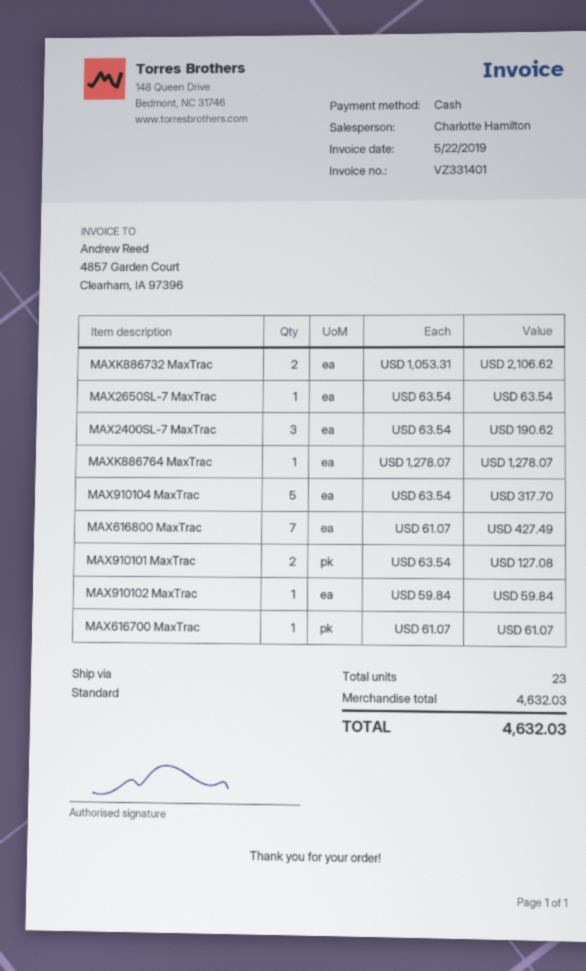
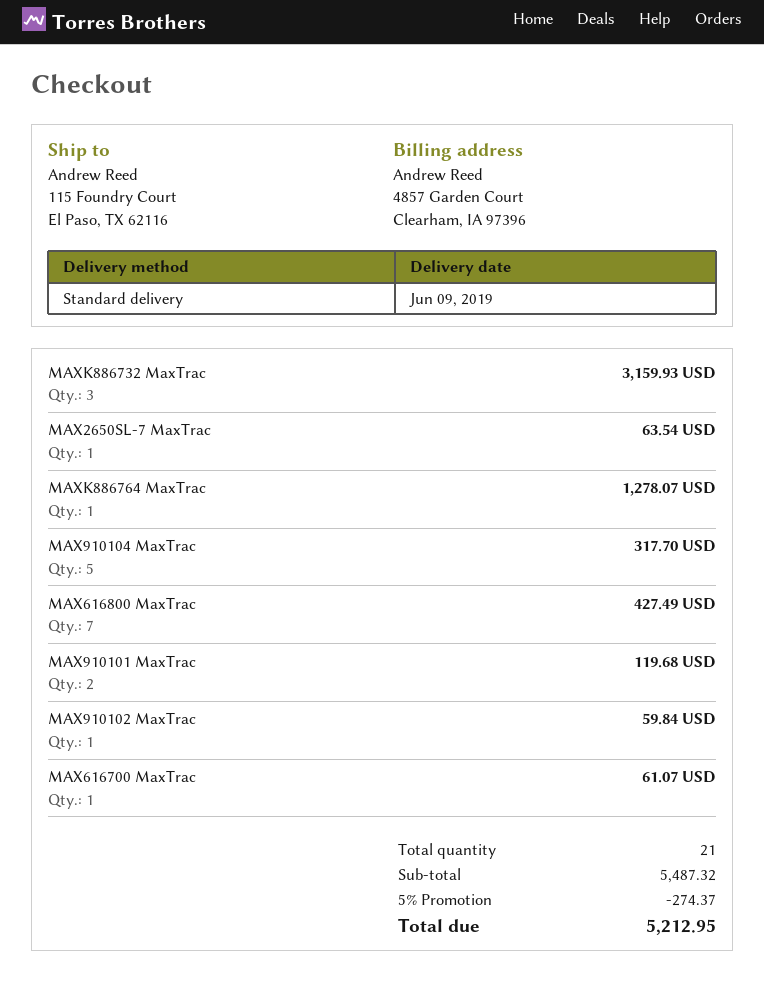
MAXK886732 MaxTrac: 2 for 2106.62 -> 3 for 3159.93
MAX2400SL-7 MaxTrac: 3 for 190.62 -> none
MAX910101 MaxTrac: 2 for 127.08 -> 2 for 119.68
total quantity: 23 -> 21
subtotal: 4632.03 -> 5487.32
discount: none -> 5% = 274.37
total: 4632.03 -> 5212.95

